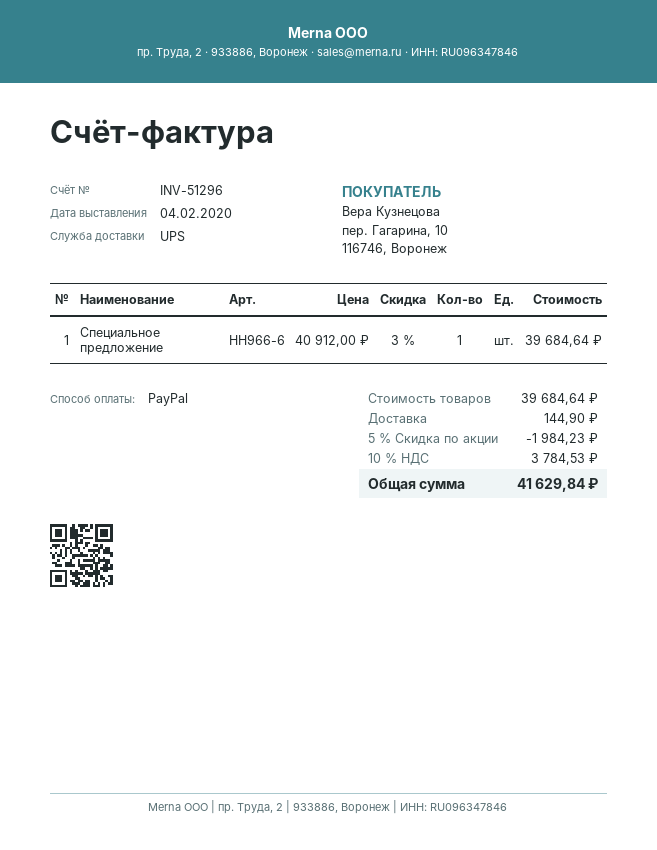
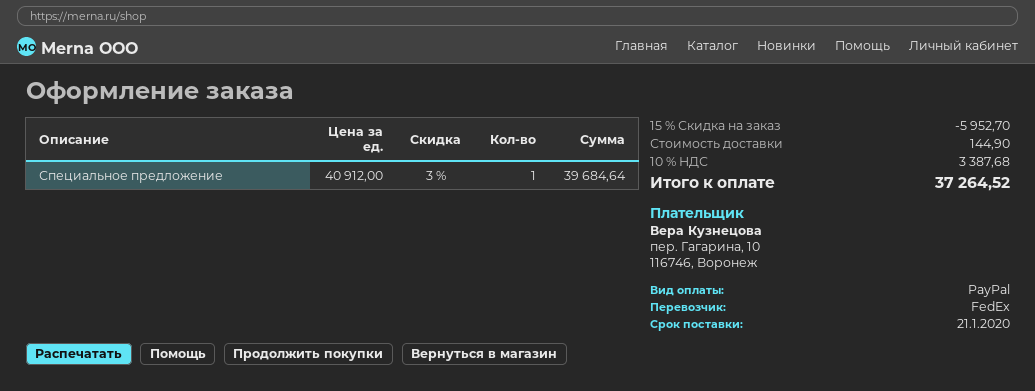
shipping method: UPS -> FedEx
discount: 5% = 1984.23 -> 15% = 5952.70
tax: 10% = 3784.53 -> 10% = 3387.68
total: 41629.84 -> 37264.52

